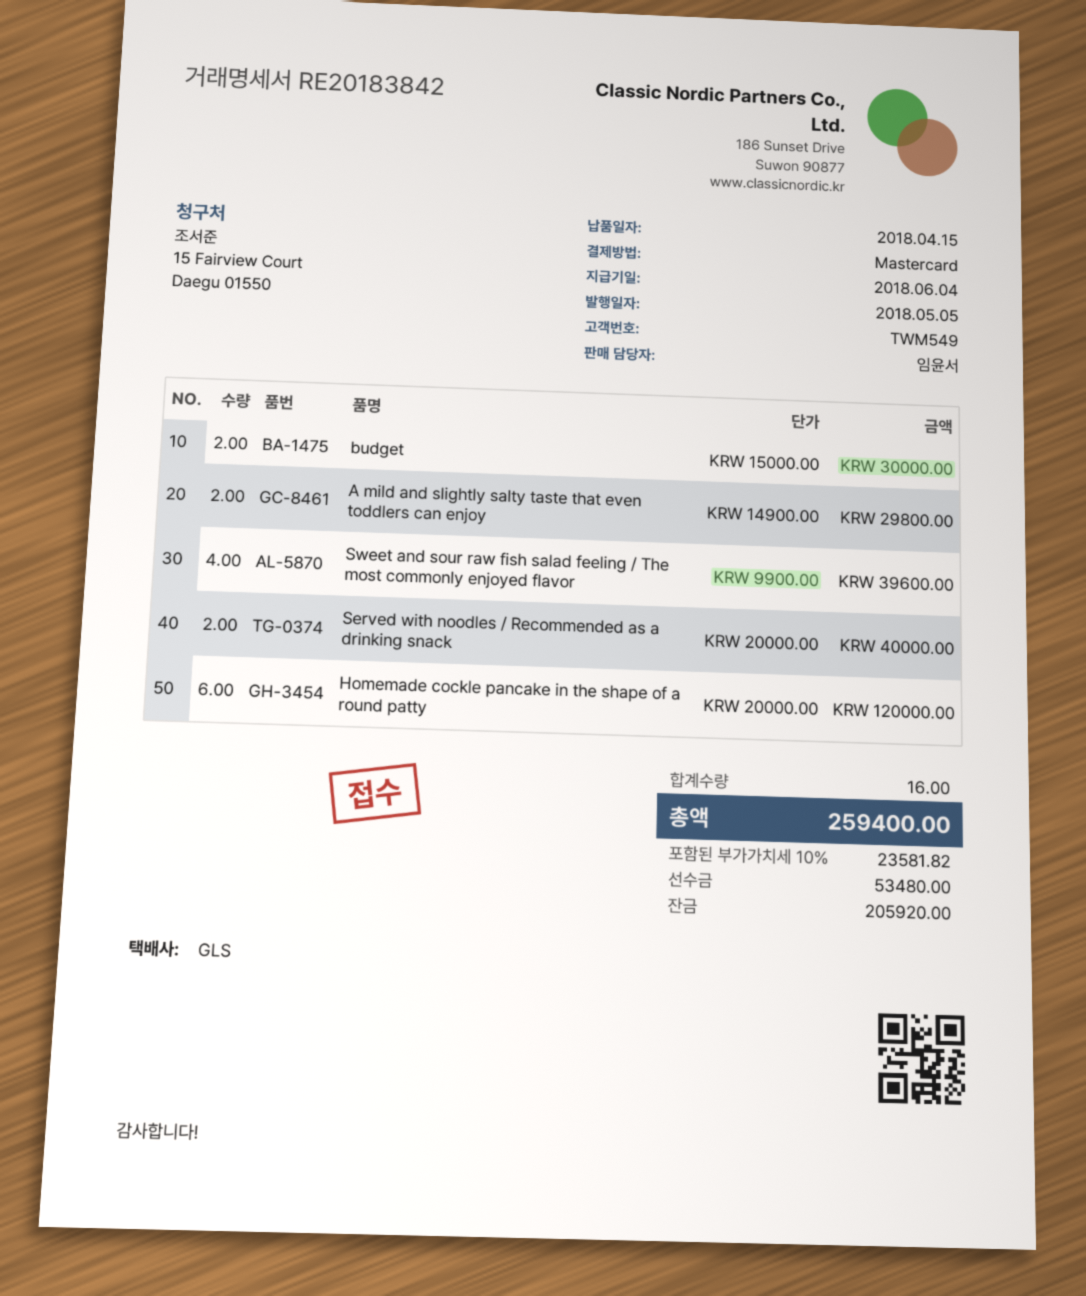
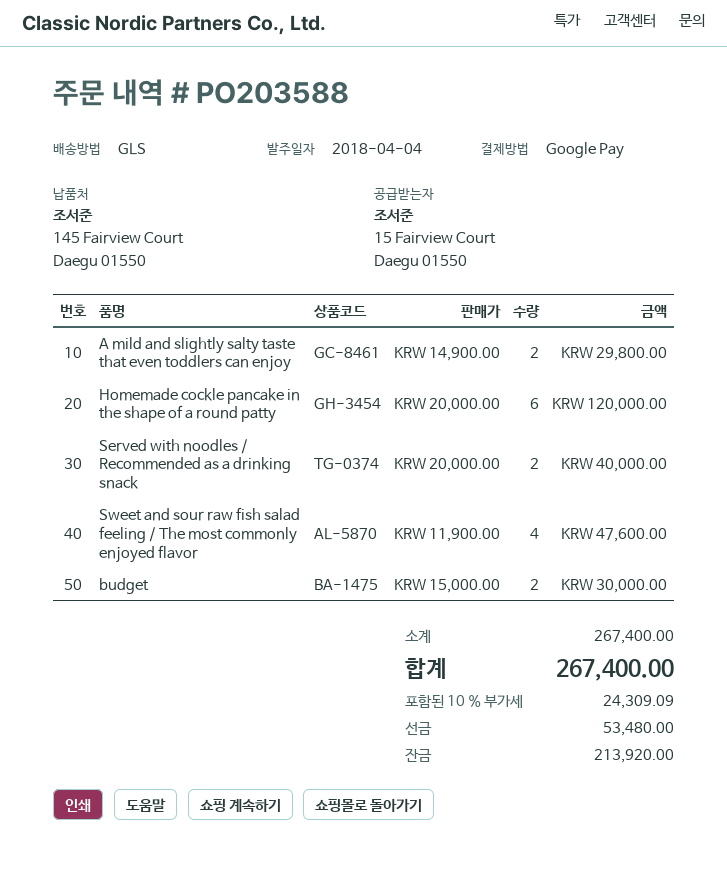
payment method: Mastercard -> Google Pay
Sweet and sour raw fish salad feeling / The most commonly enjoyed flavor: 4 x 9900.00 = 39600.00 -> 4 x 11900.00 = 47600.00
tax: 10% = 23581.82 -> 10% = 24309.09
total: 259400.00 -> 267400.00
balance: 205920.00 -> 213920.00

